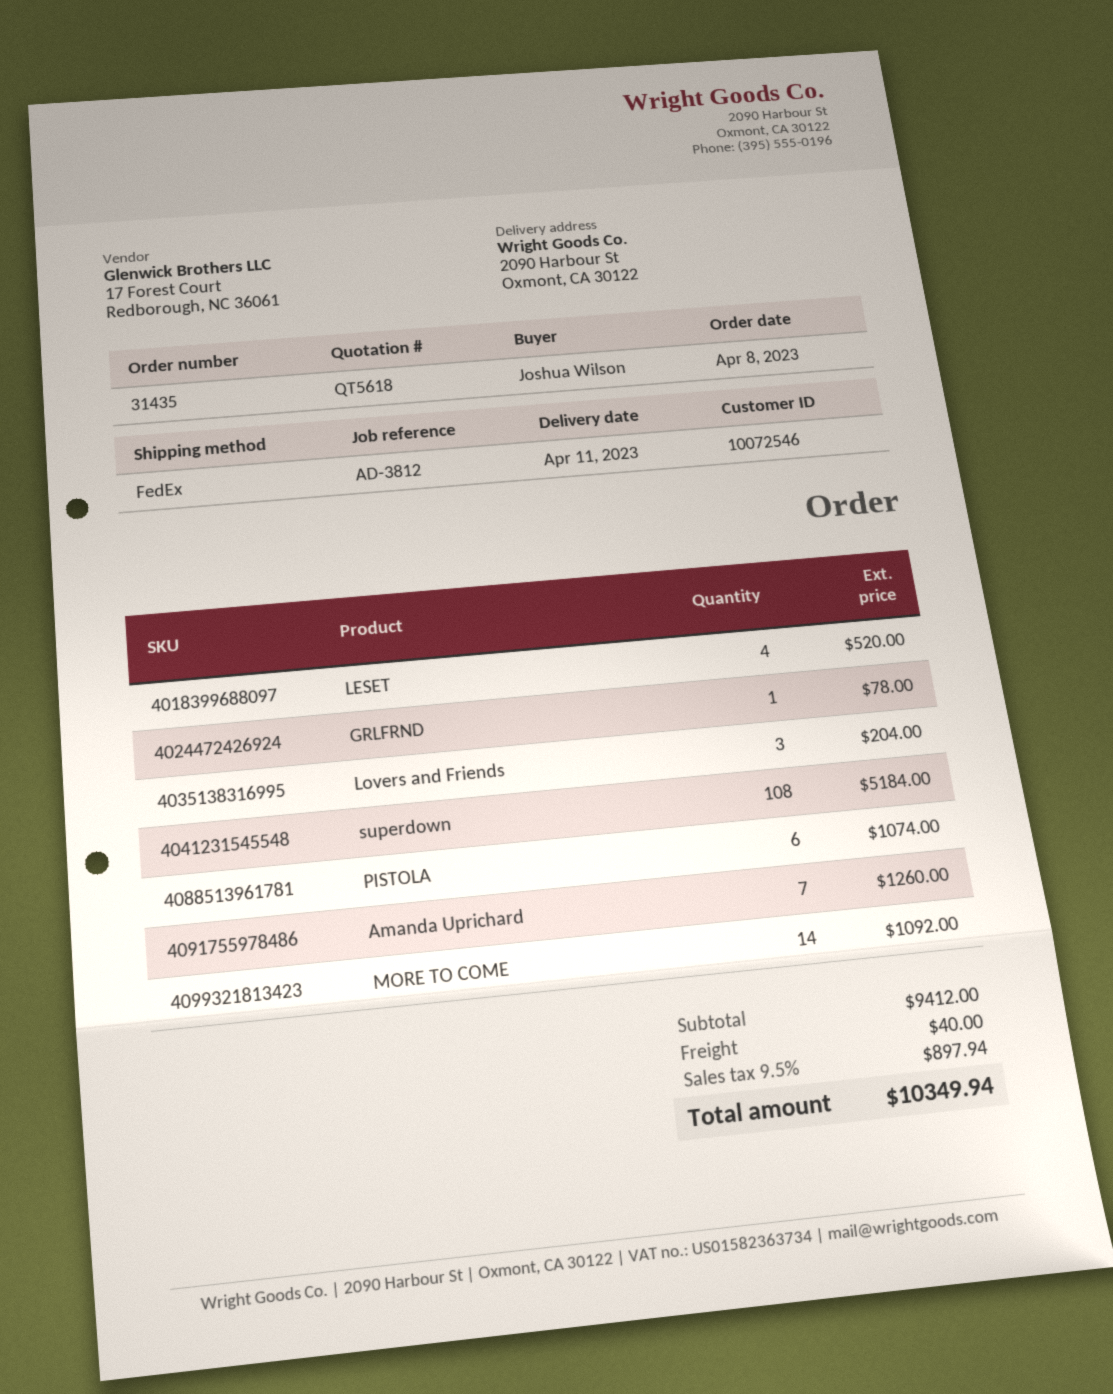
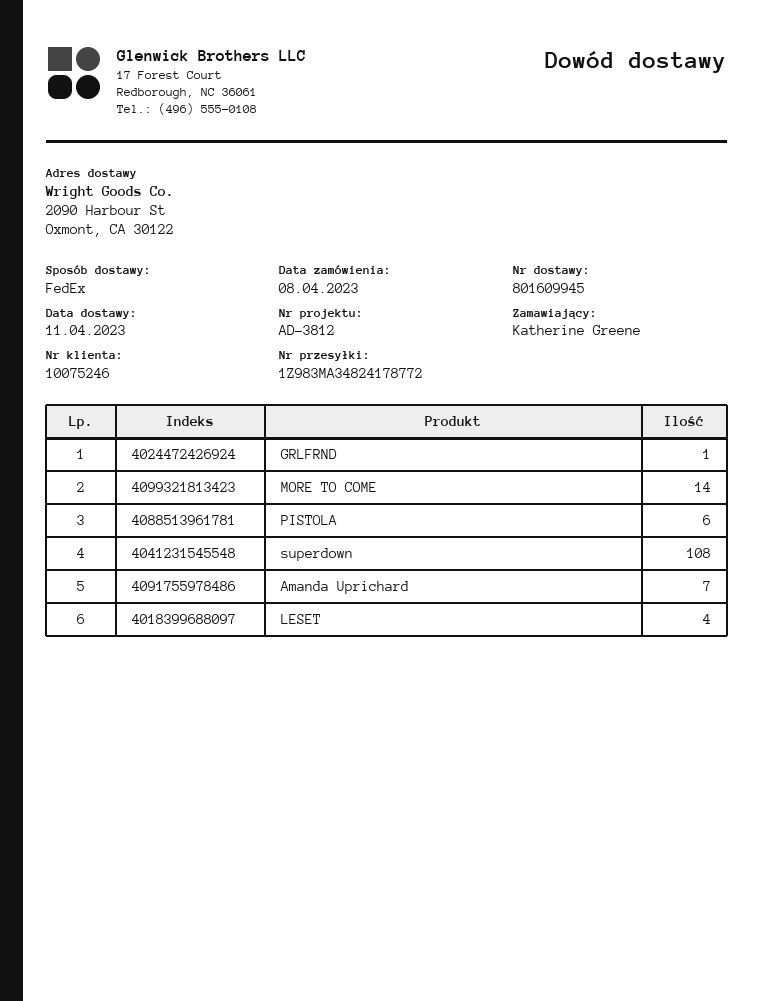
customer number: 10072546 -> 10075246
ordered by: Joshua Wilson -> Katherine Greene
Lovers and Friends: 3 -> none

